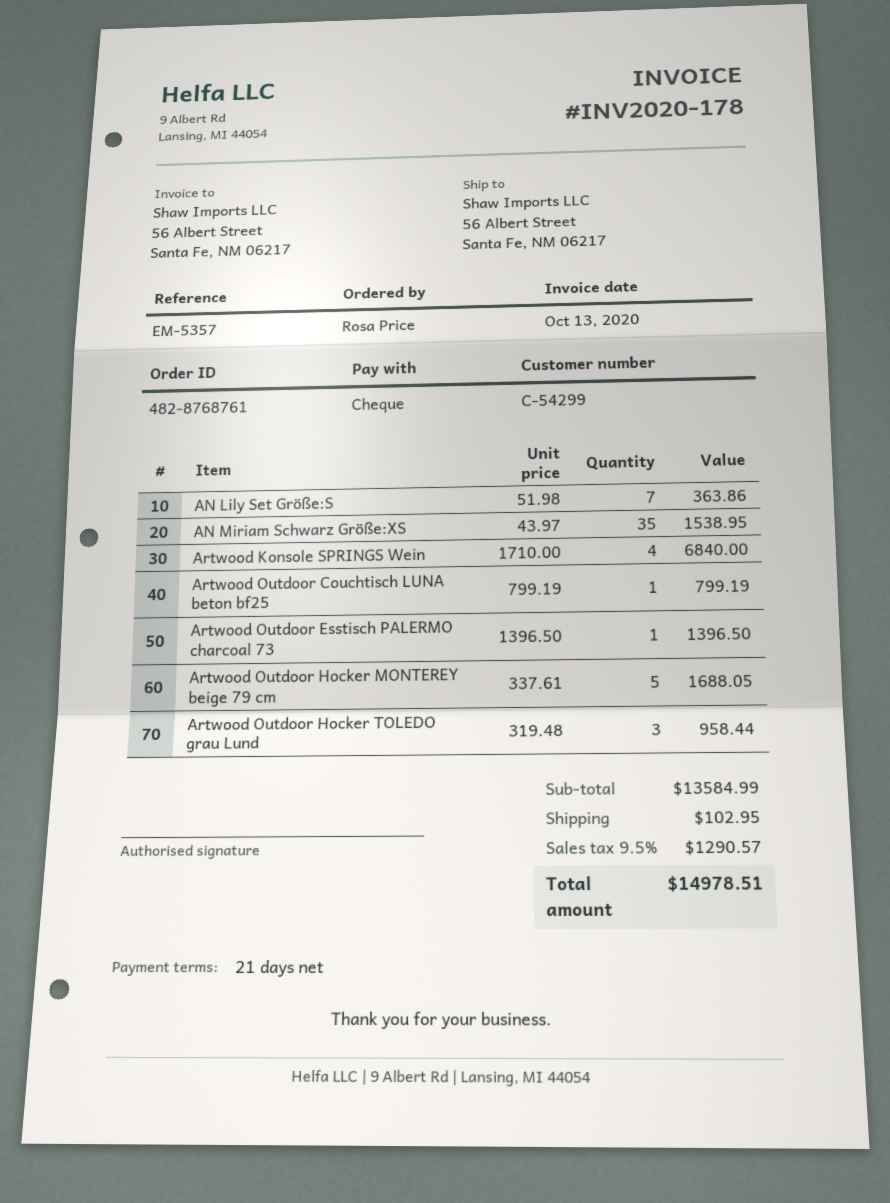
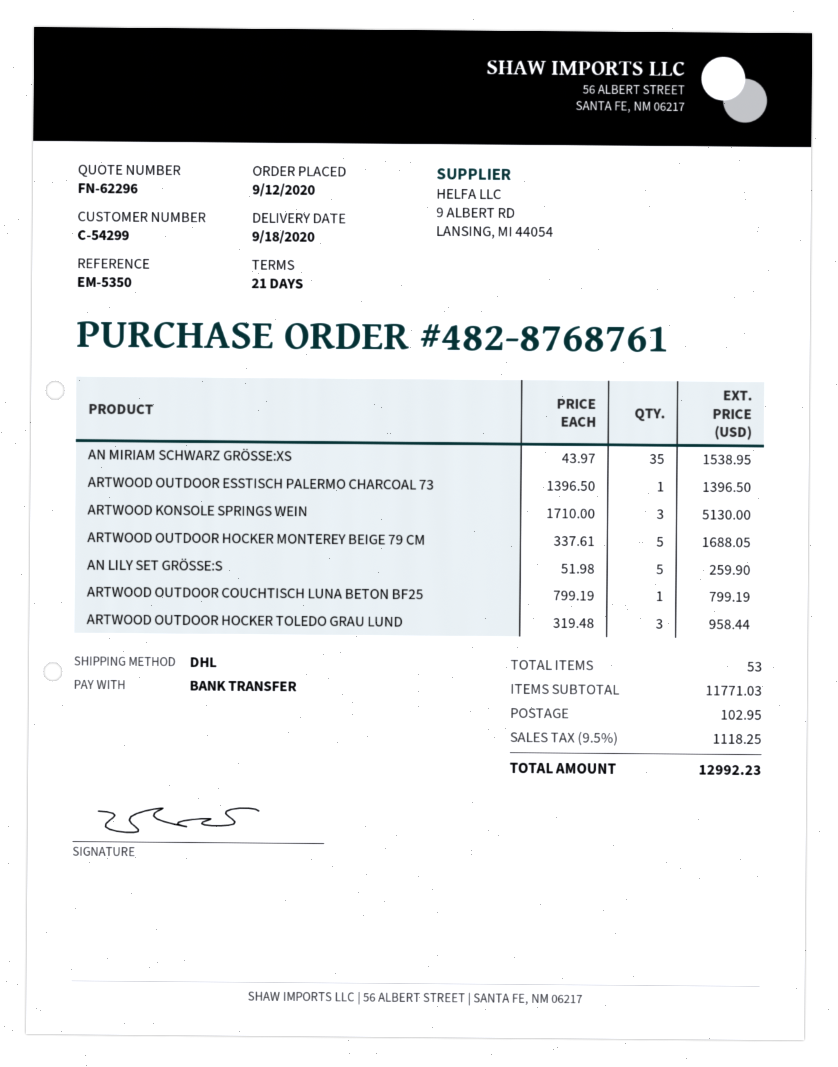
reference: EM-5357 -> EM-5350
payment method: cheque -> bank transfer
AN Lily Set Größe:S: 7 x 51.98 = 363.86 -> 5 x 51.98 = 259.90
Artwood Konsole SPRINGS Wein: 4 x 1710.00 = 6840.00 -> 3 x 1710.00 = 5130.00
subtotal: 13584.99 -> 11771.03
tax: 9.5% = 1290.57 -> 9.5% = 1118.25
total: 14978.51 -> 12992.23

